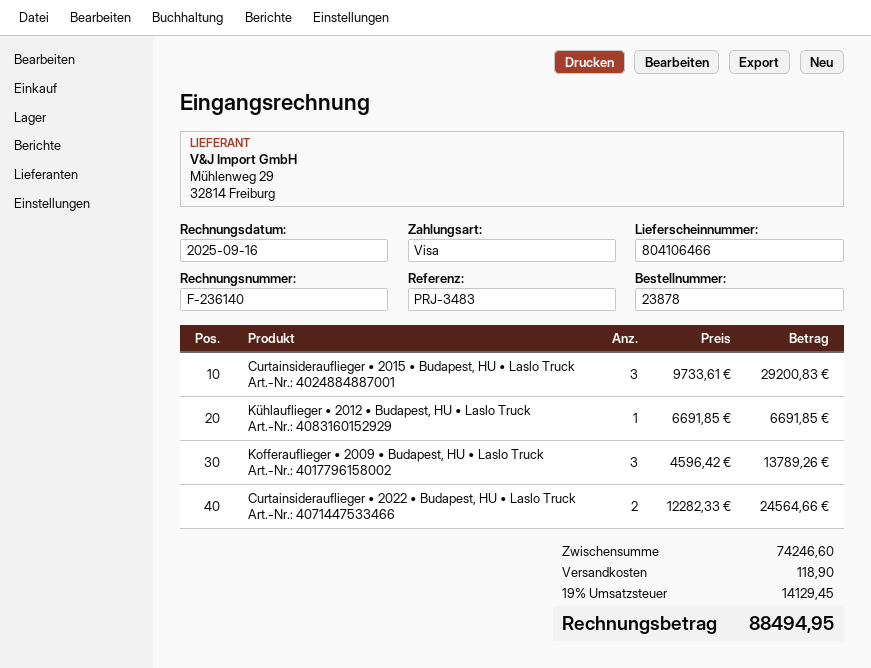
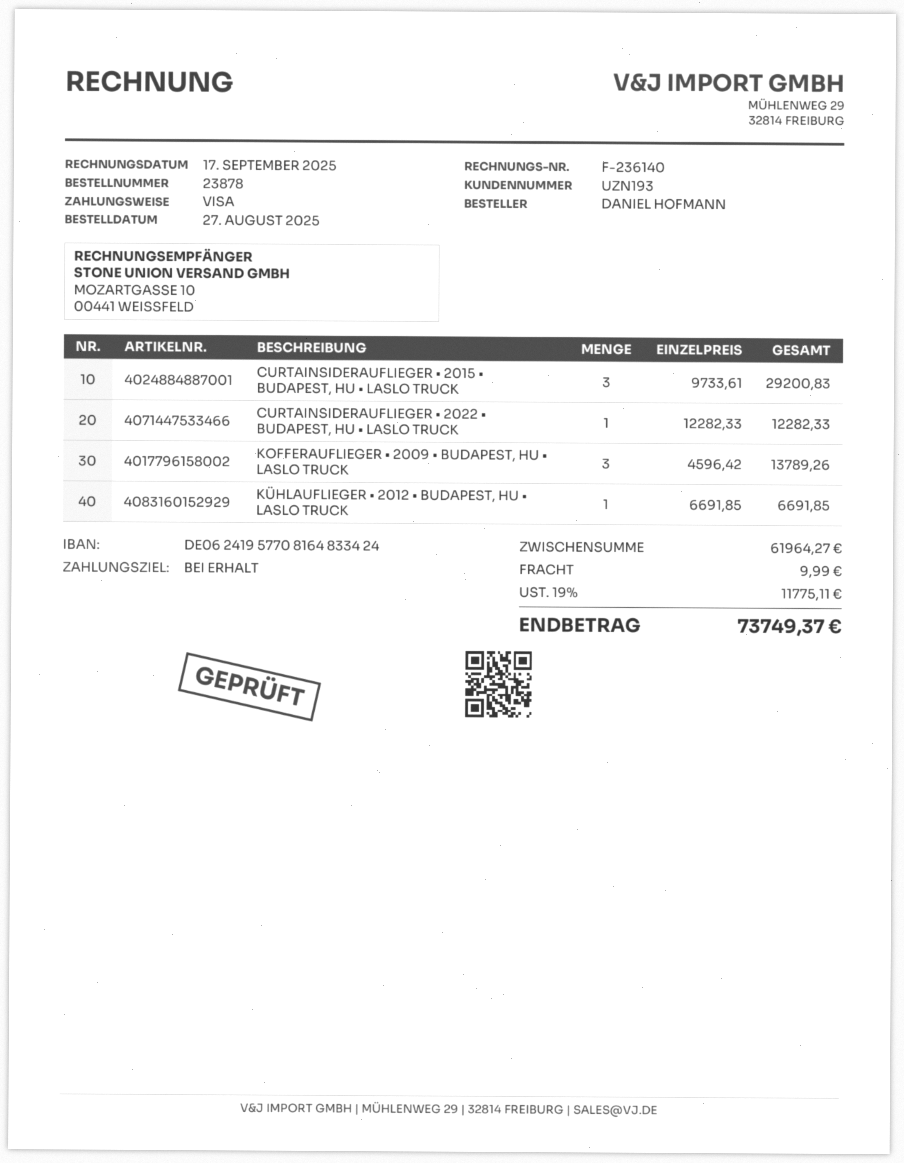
invoice date: 2025-09-16 -> 2025-09-17
Curtainsiderauflieger • 2022 • Budapest, HU • Laslo Truck: 2 x 12282.33 = 24564.66 -> 1 x 12282.33 = 12282.33
subtotal: 74246.60 -> 61964.27
shipping: 118.90 -> 9.99
tax: 19% = 14129.45 -> 19% = 11775.11
total: 88494.95 -> 73749.37

